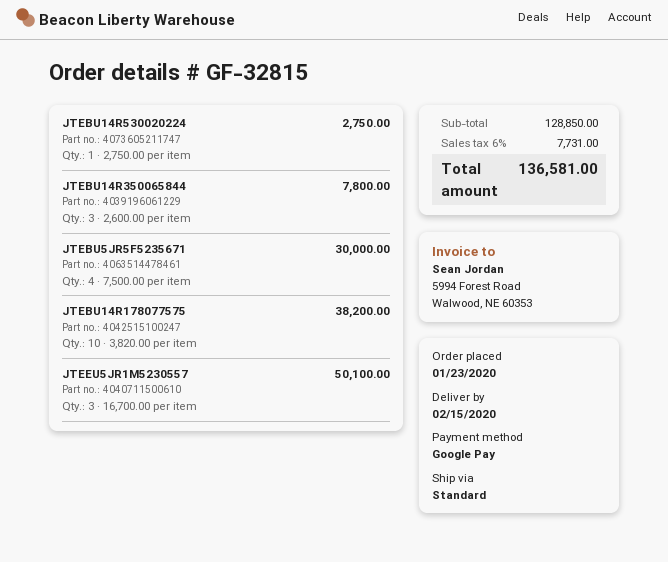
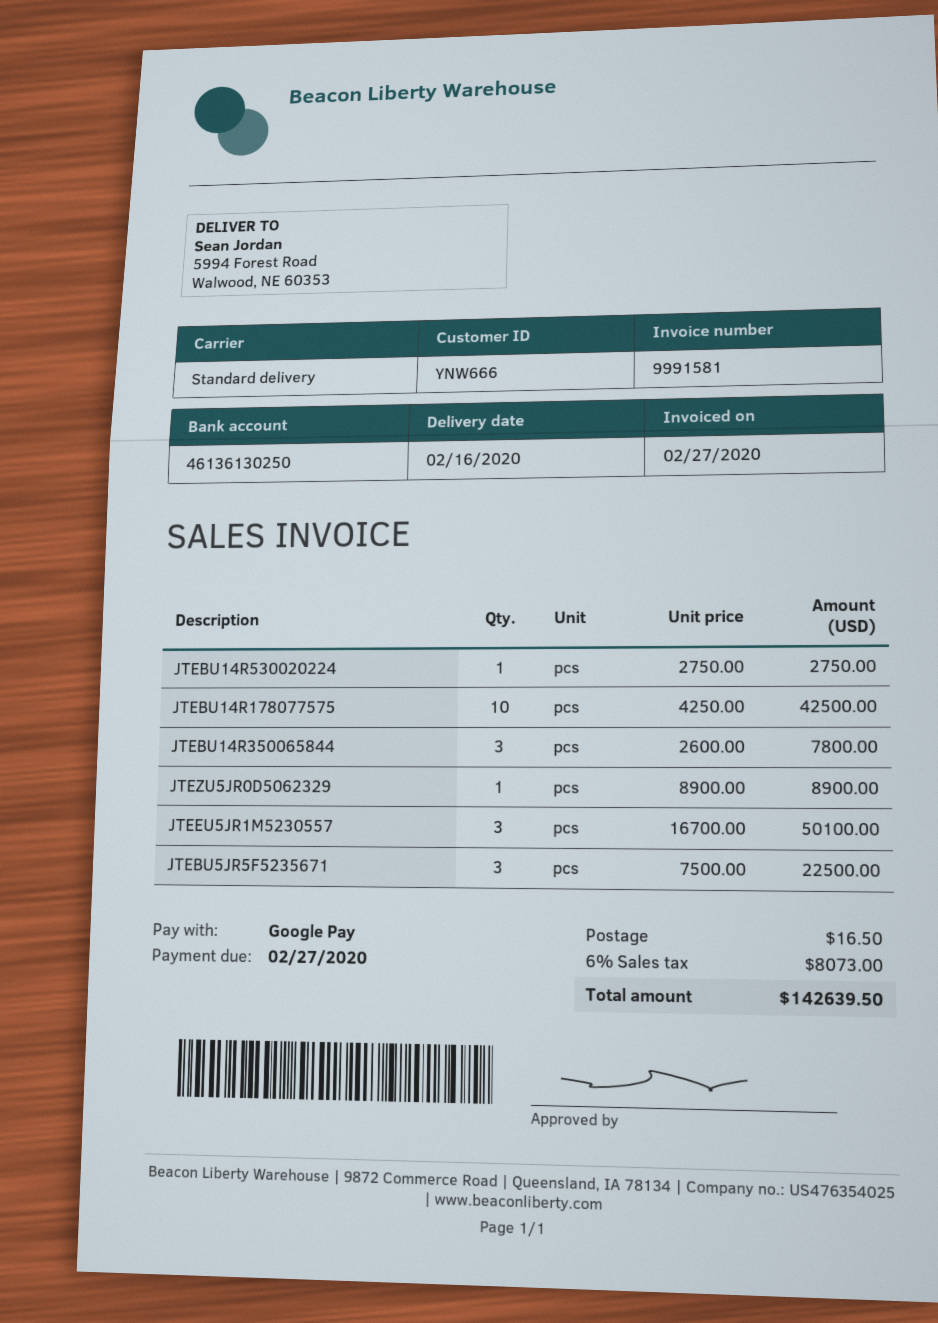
delivery date: 2020-02-15 -> 2020-02-16
JTEBU5JR5F5235671: 4 x 7500.00 = 30000.00 -> 3 x 7500.00 = 22500.00
JTEBU14R178077575: 10 x 3820.00 = 38200.00 -> 10 x 4250.00 = 42500.00
JTEZU5JR0D5062329: none -> 1 x 8900.00 = 8900.00
shipping: none -> 16.50
tax: 6% = 7731.00 -> 6% = 8073.00
total: 136581.00 -> 142639.50

